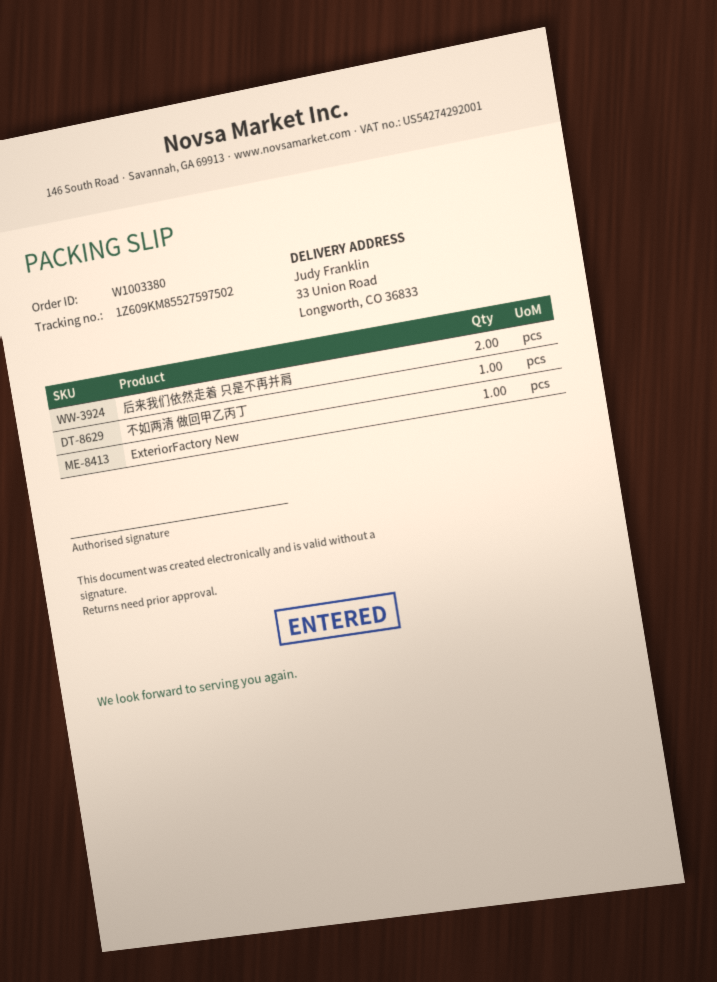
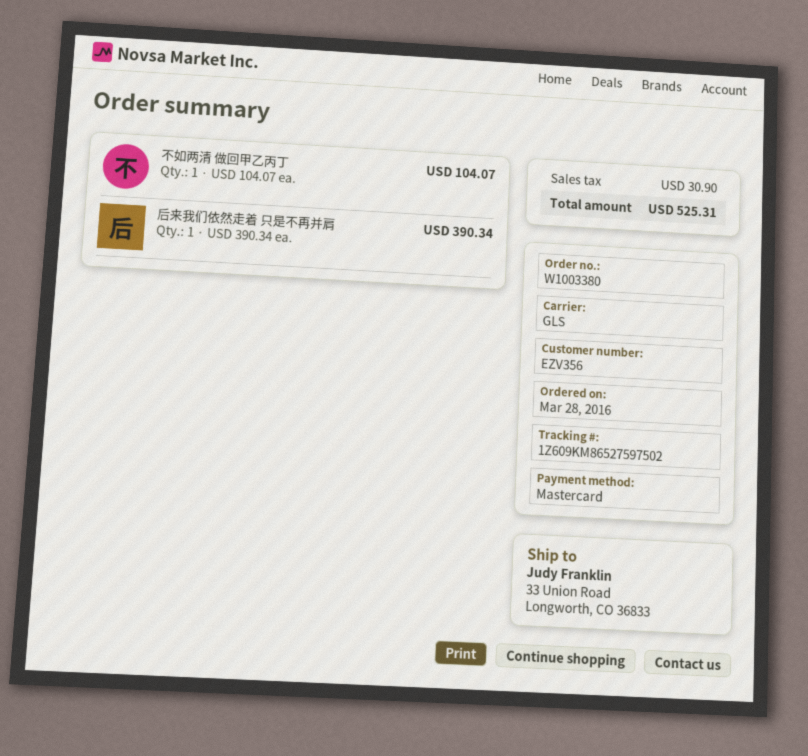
tracking number: 1Z609KM85527597502 -> 1Z609KM86527597502
后来我们依然走着 只是不再并肩: 2 -> 1
ExteriorFactory New: 1 -> none

